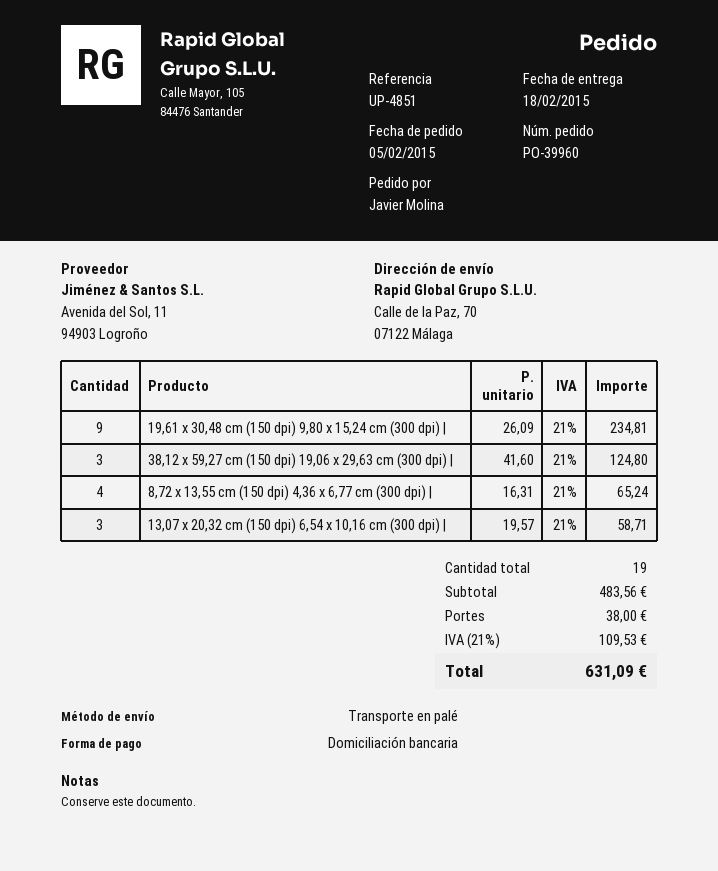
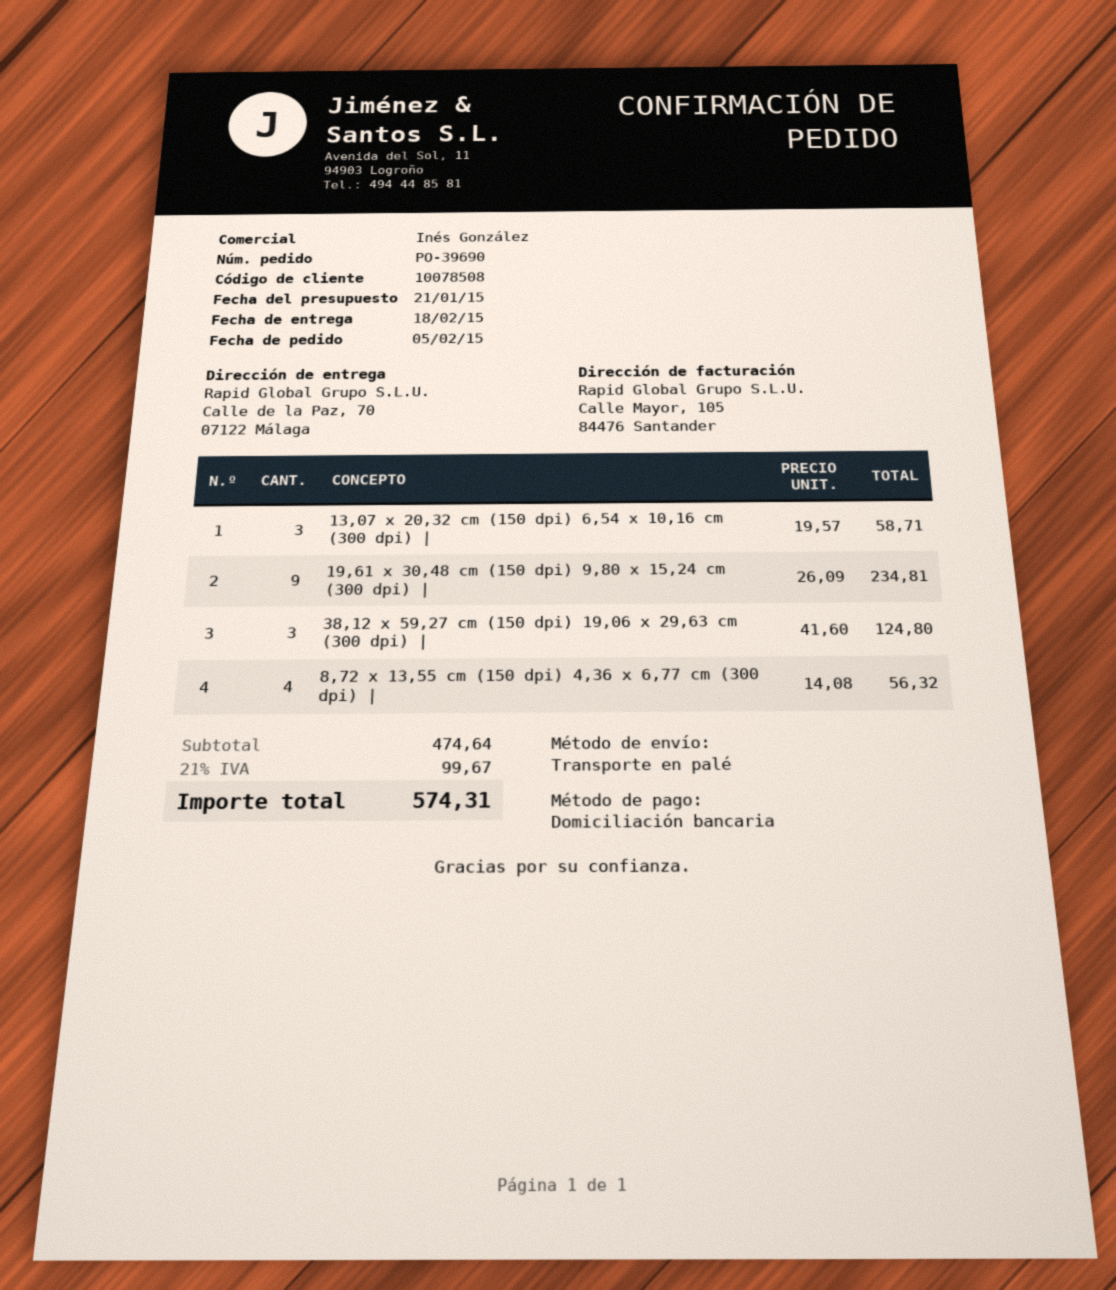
order number: PO-39960 -> PO-39690
8,72 x 13,55 cm (150 dpi) 4,36 x 6,77 cm (300 dpi) |: 4 x 16.31 = 65.24 -> 4 x 14.08 = 56.32
subtotal: 483.56 -> 474.64
shipping: 38.00 -> none
tax: 21% = 109.53 -> 21% = 99.67
total: 631.09 -> 574.31

